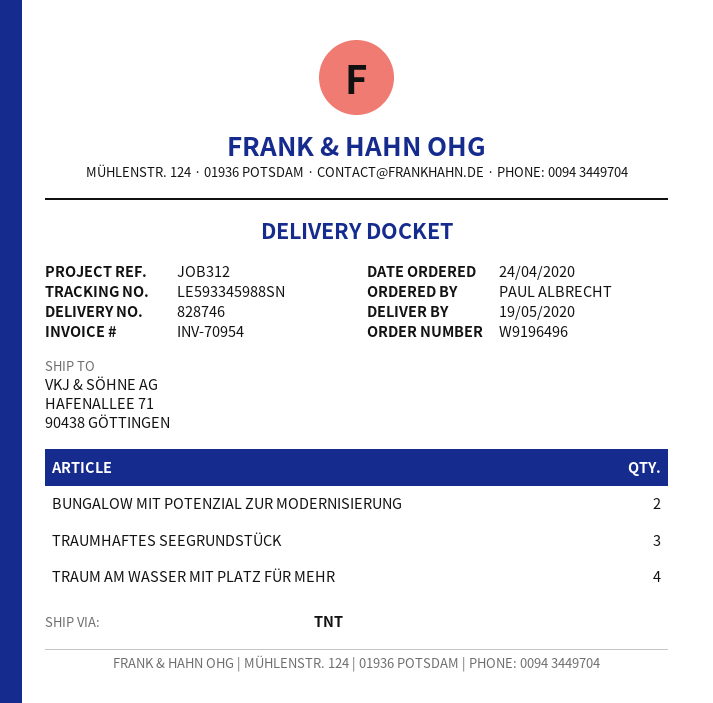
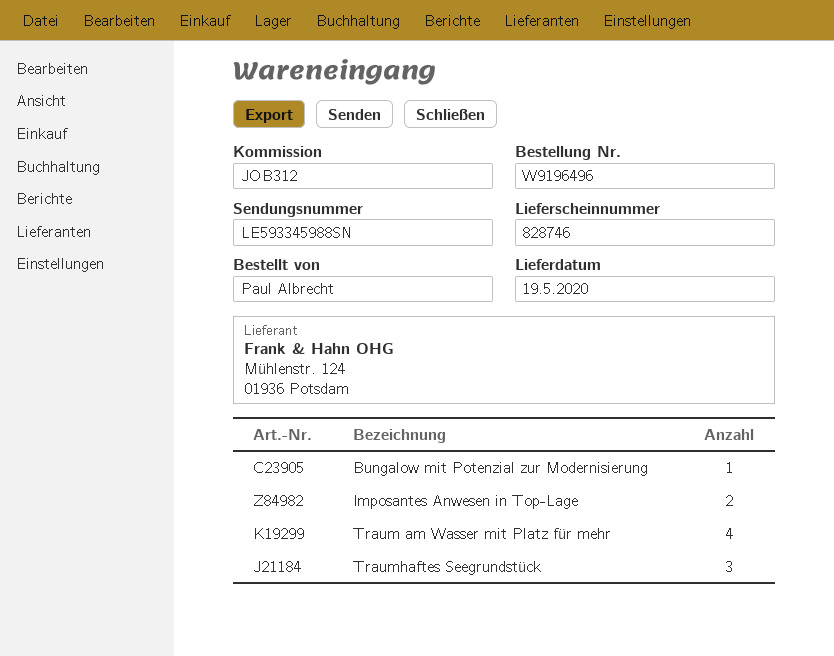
BUNGALOW MIT POTENZIAL ZUR MODERNISIERUNG: 2 -> 1
Imposantes Anwesen in Top-Lage: none -> 2

